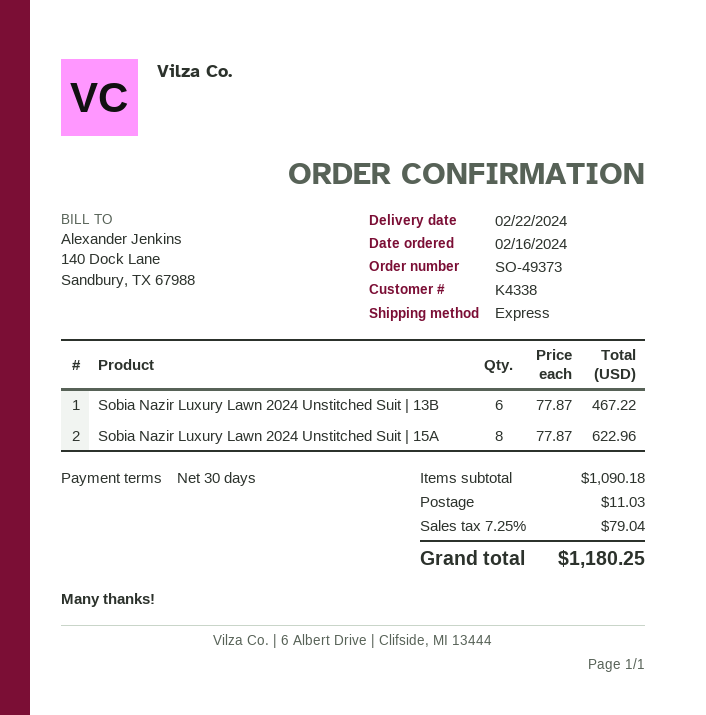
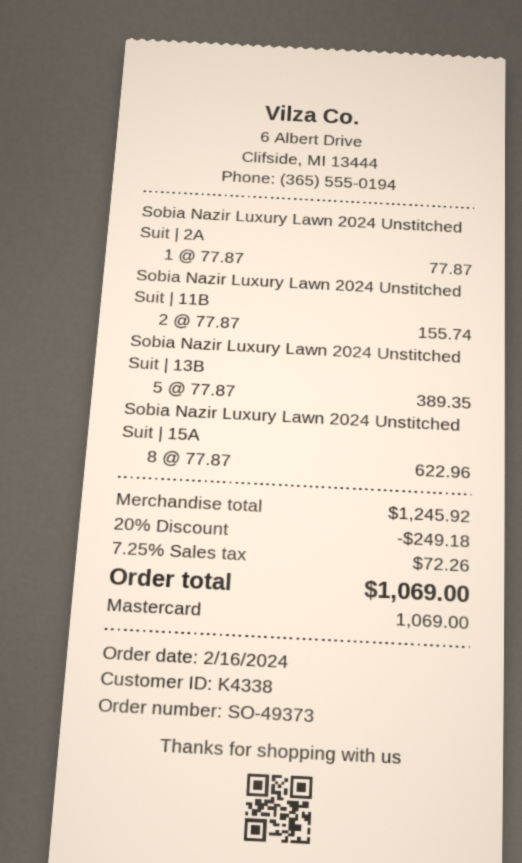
Sobia Nazir Luxury Lawn 2024 Unstitched Suit | 13B: 6 x 77.87 = 467.22 -> 5 x 77.87 = 389.35
Sobia Nazir Luxury Lawn 2024 Unstitched Suit | 2A: none -> 1 x 77.87 = 77.87
Sobia Nazir Luxury Lawn 2024 Unstitched Suit | 11B: none -> 2 x 77.87 = 155.74
subtotal: 1090.18 -> 1245.92
discount: none -> 20% = 249.18
shipping: 11.03 -> none
tax: 7.25% = 79.04 -> 7.25% = 72.26
total: 1180.25 -> 1069.00

